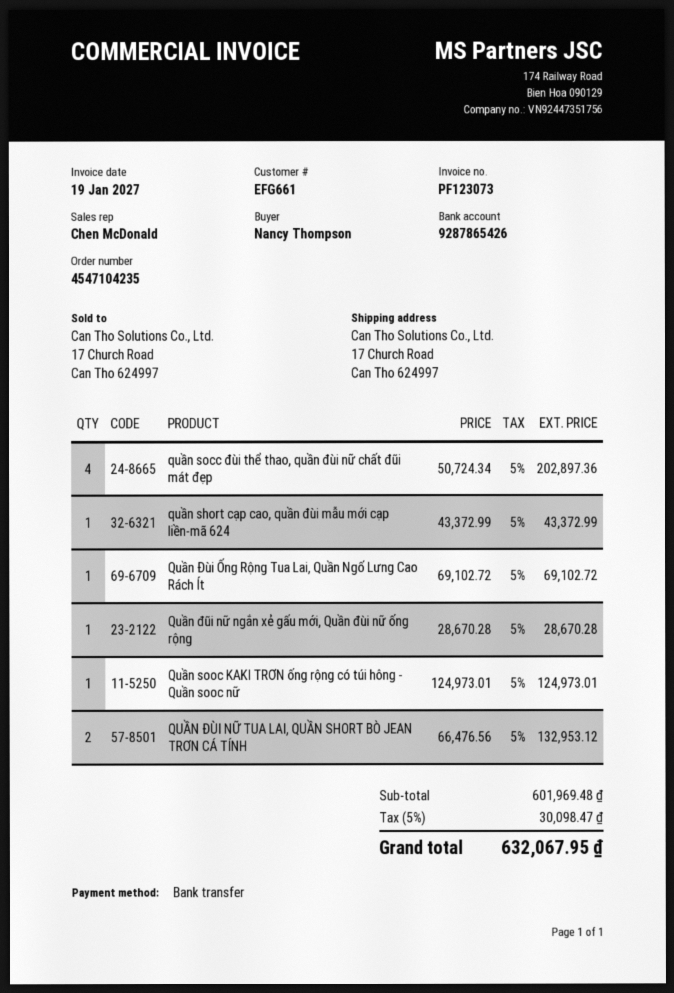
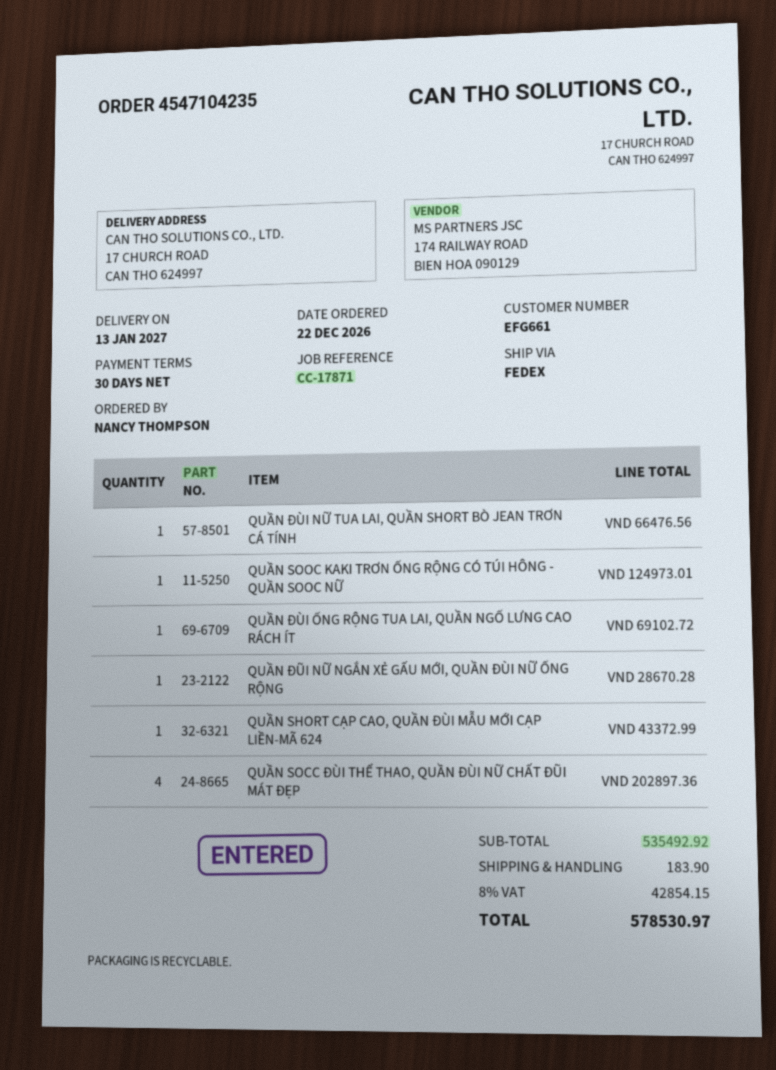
QUẦN ĐÙI NỮ TUA LAI, QUẦN SHORT BÒ JEAN TRƠN CÁ TÍNH: 2 for 132953.12 -> 1 for 66476.56
subtotal: 601969.48 -> 535492.92
shipping: none -> 183.90
tax: 5% = 30098.47 -> 8% = 42854.15
total: 632067.95 -> 578530.97

